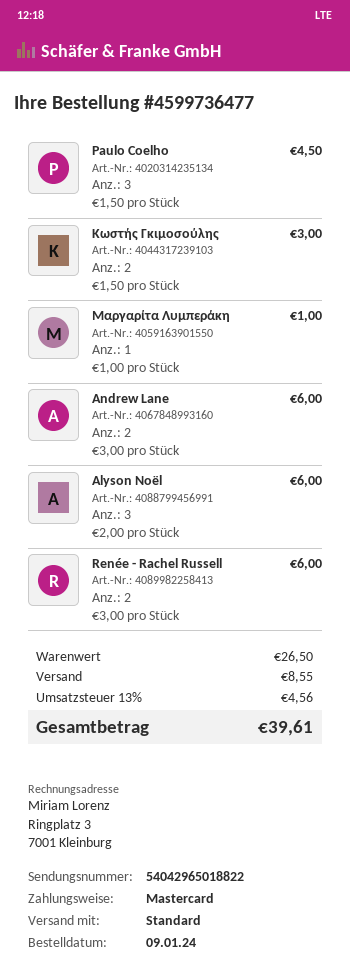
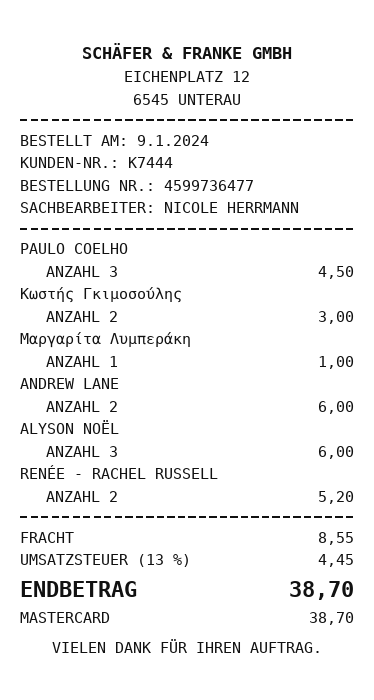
Renée - Rachel Russell: 2 for 6.00 -> 2 for 5.20
tax: 13% = 4.56 -> 13% = 4.45
total: 39.61 -> 38.70

